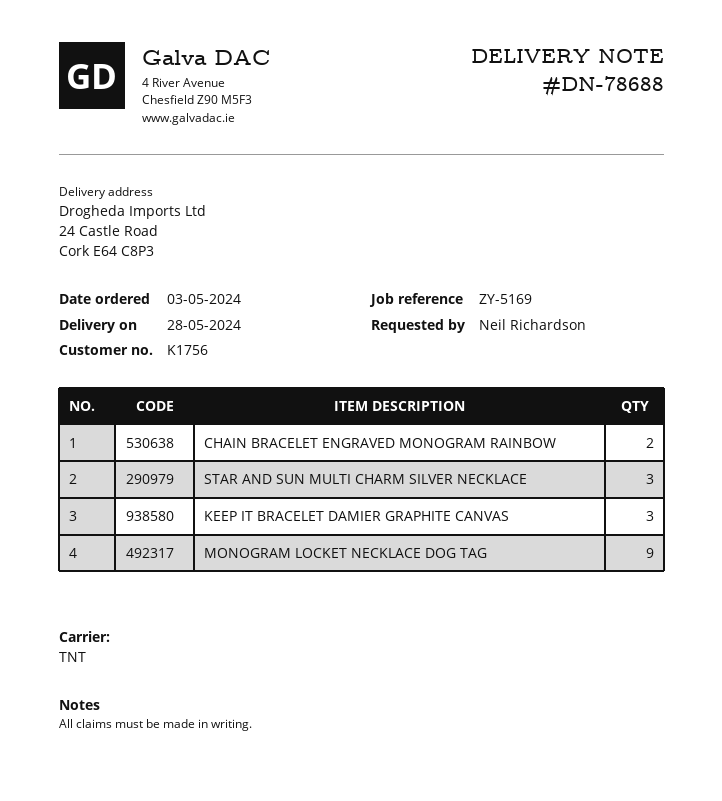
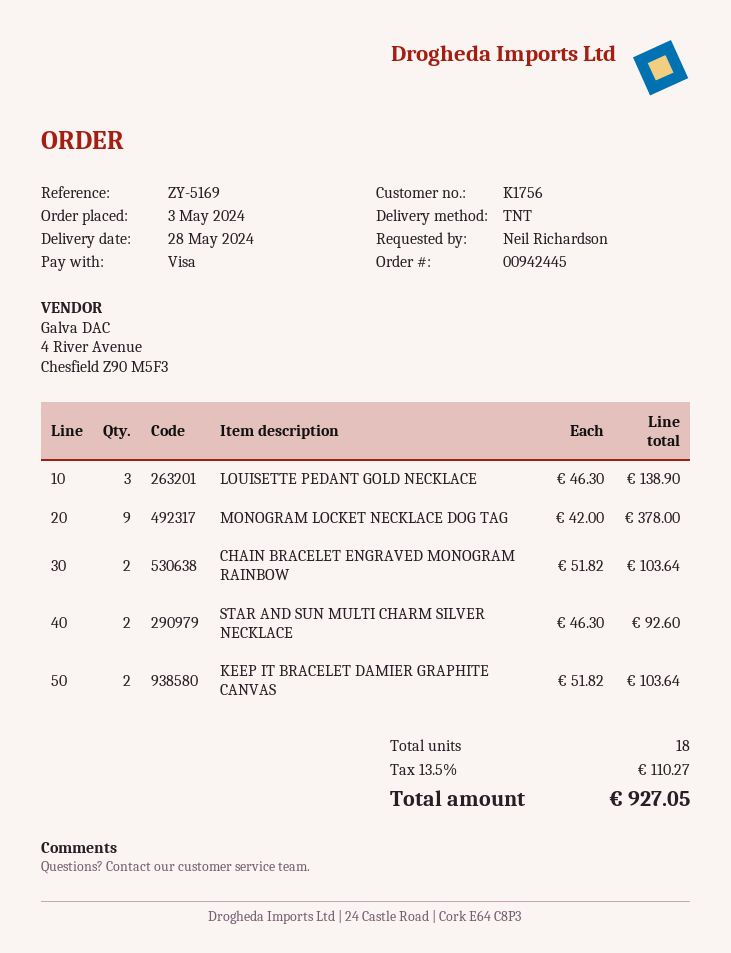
STAR AND SUN MULTI CHARM SILVER NECKLACE: 3 -> 2
KEEP IT BRACELET DAMIER GRAPHITE CANVAS: 3 -> 2
LOUISETTE PEDANT GOLD NECKLACE: none -> 3

